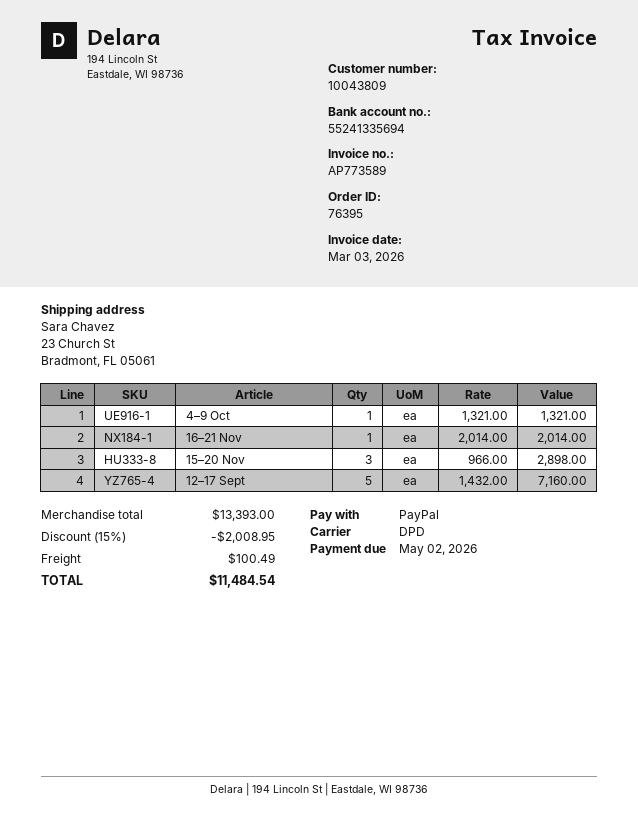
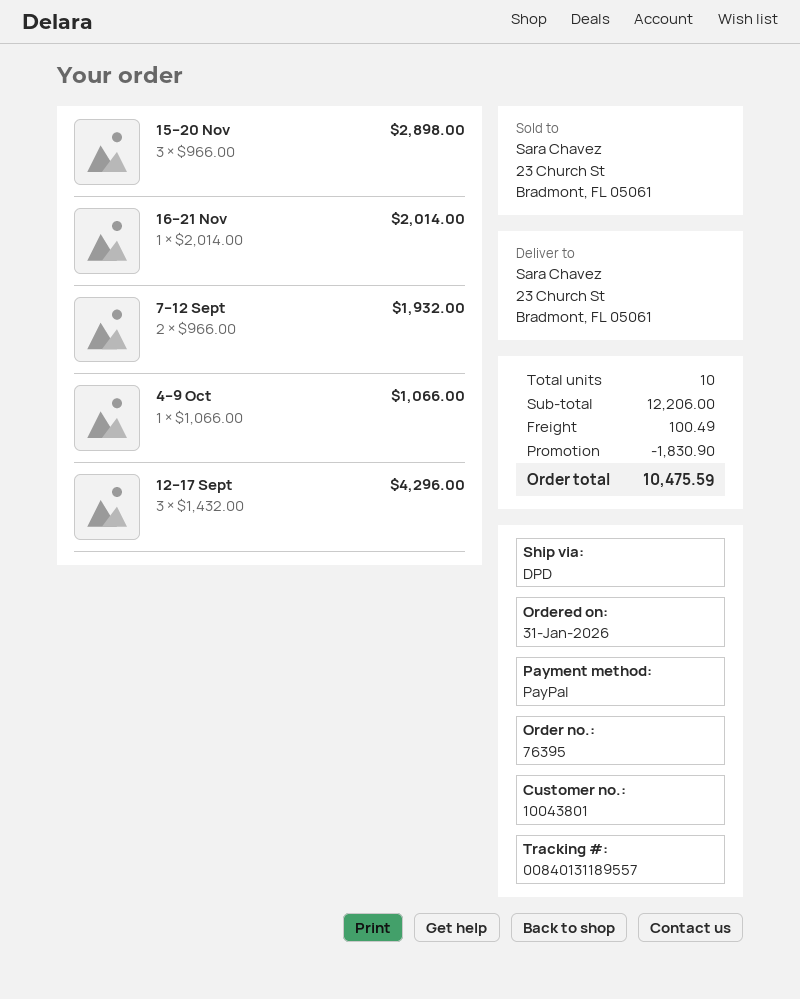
customer number: 10043809 -> 10043801
4–9 Oct: 1 x 1321.00 = 1321.00 -> 1 x 1066.00 = 1066.00
12–17 Sept: 5 x 1432.00 = 7160.00 -> 3 x 1432.00 = 4296.00
7–12 Sept: none -> 2 x 966.00 = 1932.00
subtotal: 13393.00 -> 12206.00
discount: 2008.95 -> 1830.90
total: 11484.54 -> 10475.59

